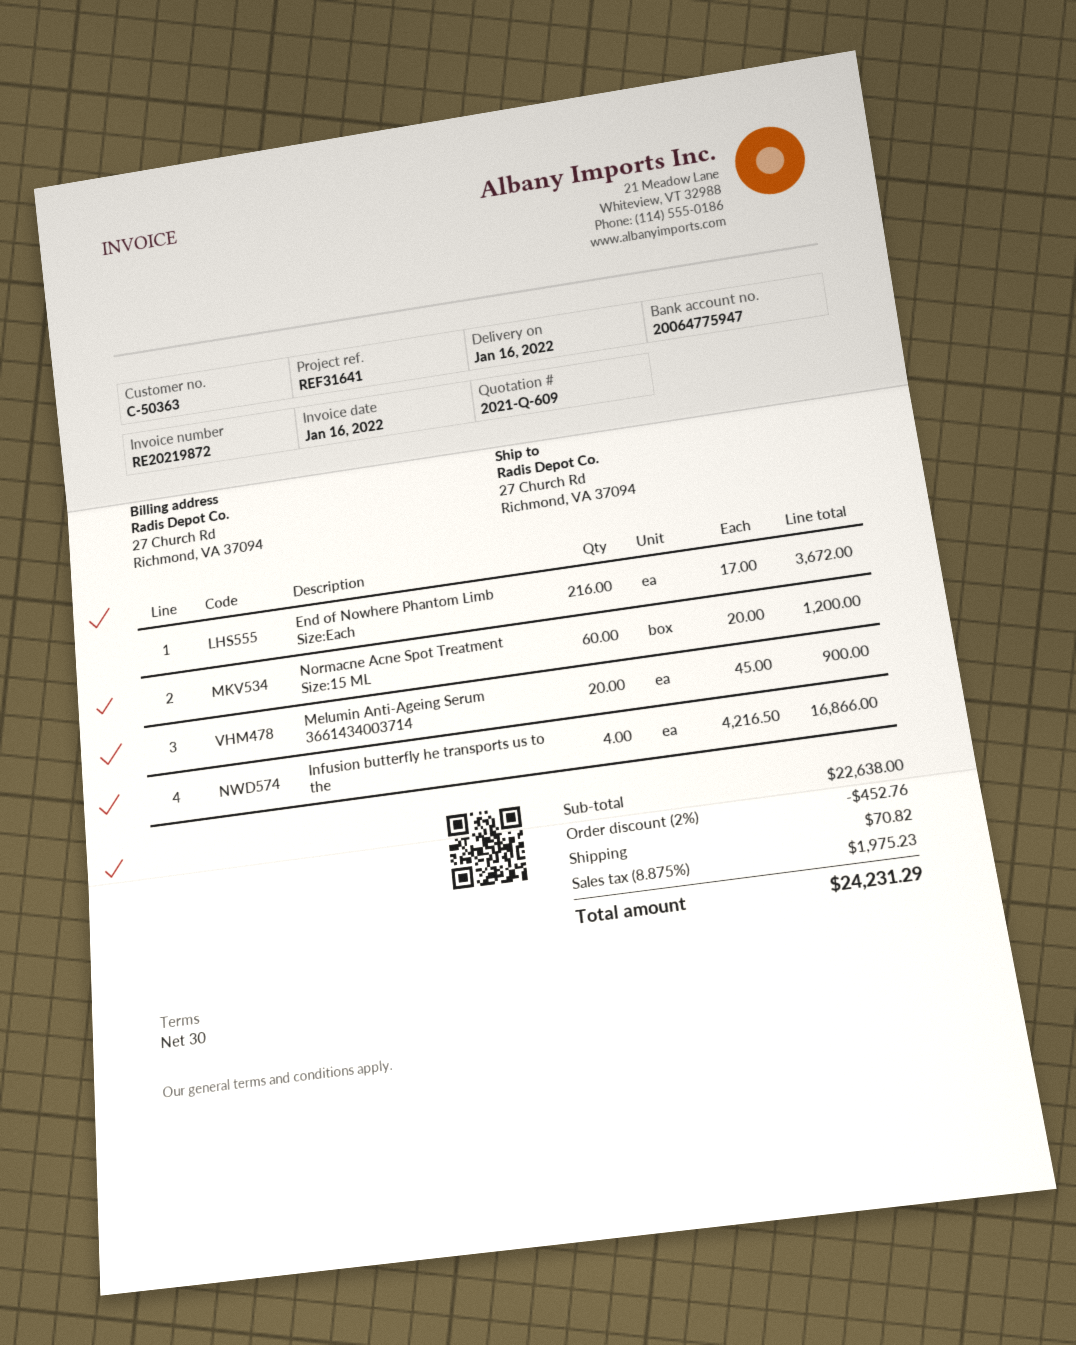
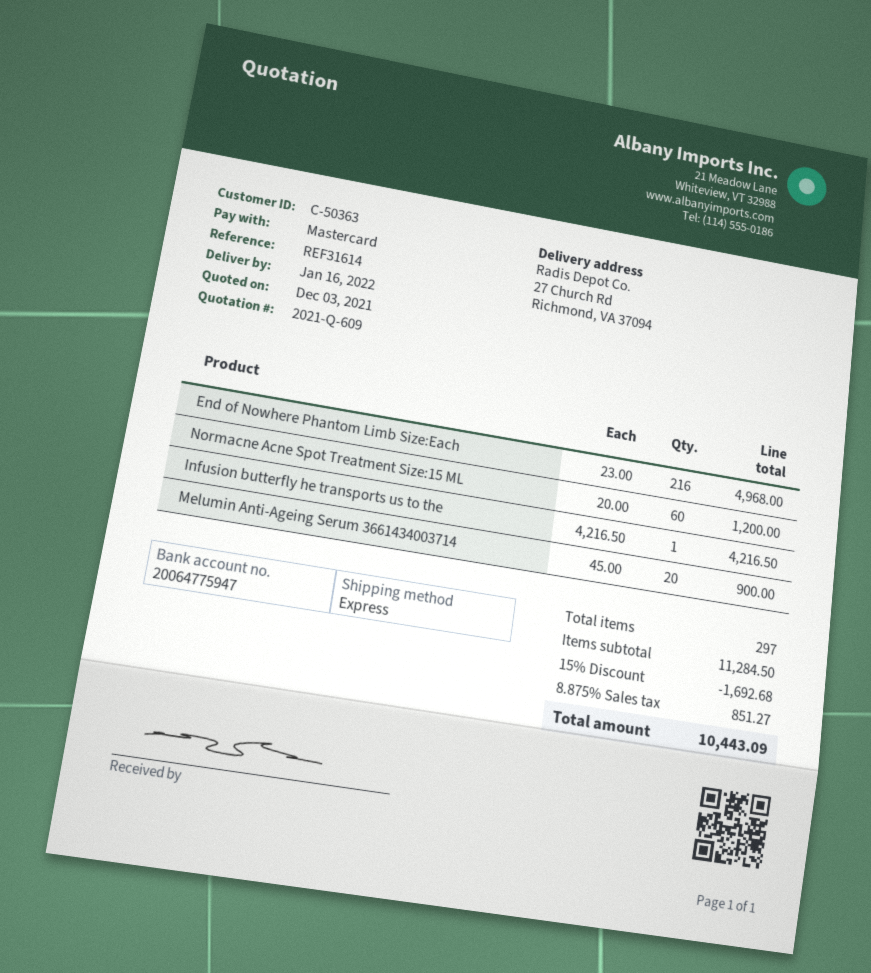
reference: REF31641 -> REF31614
End of Nowhere Phantom Limb Size:Each: 216 x 17.00 = 3672.00 -> 216 x 23.00 = 4968.00
Infusion butterfly he transports us to the: 4 x 4216.50 = 16866.00 -> 1 x 4216.50 = 4216.50
subtotal: 22638.00 -> 11284.50
discount: 2% = 452.76 -> 15% = 1692.68
shipping: 70.82 -> none
tax: 8.875% = 1975.23 -> 8.875% = 851.27
total: 24231.29 -> 10443.09

